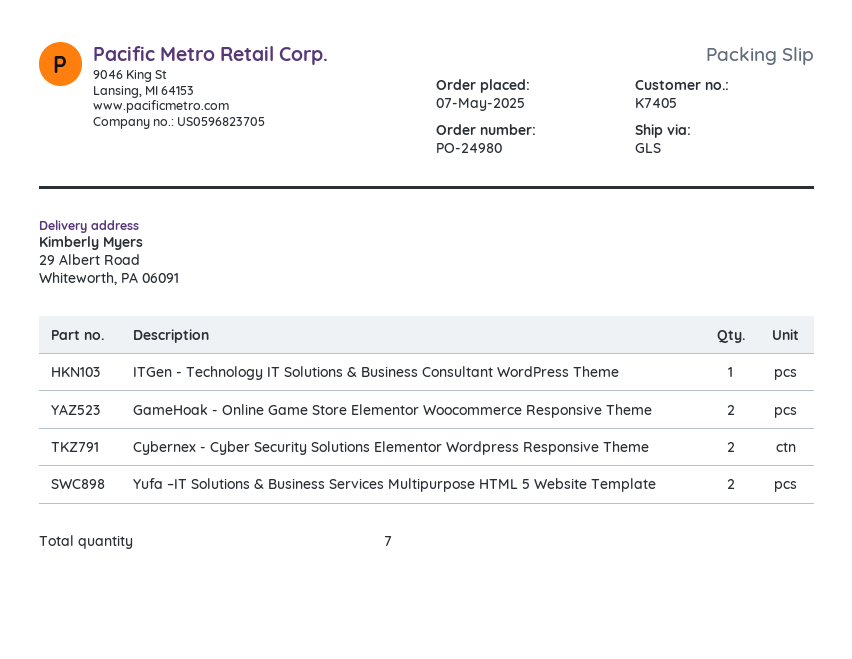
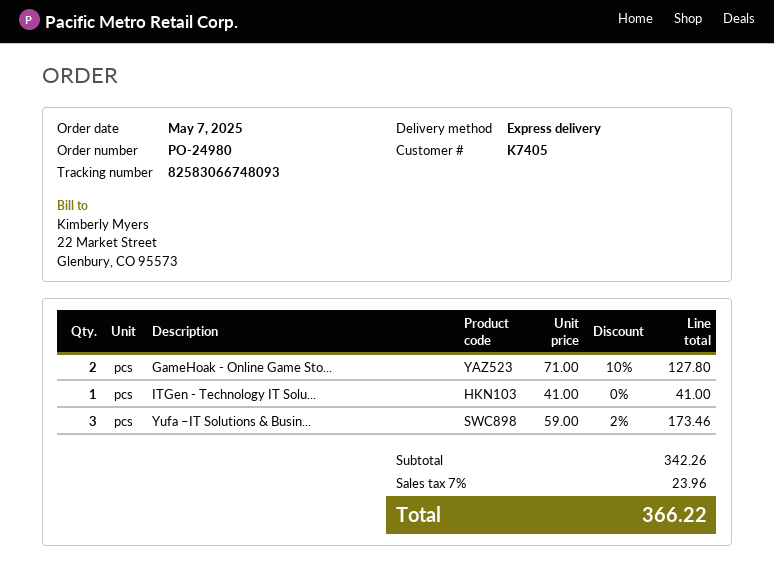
shipping method: GLS -> express
Cybernex - Cyber Security Solutions Elementor Wordpress Responsive Theme: 2 -> none
Yufa –IT Solutions & Business Services Multipurpose HTML 5 Website Template: 2 -> 3

